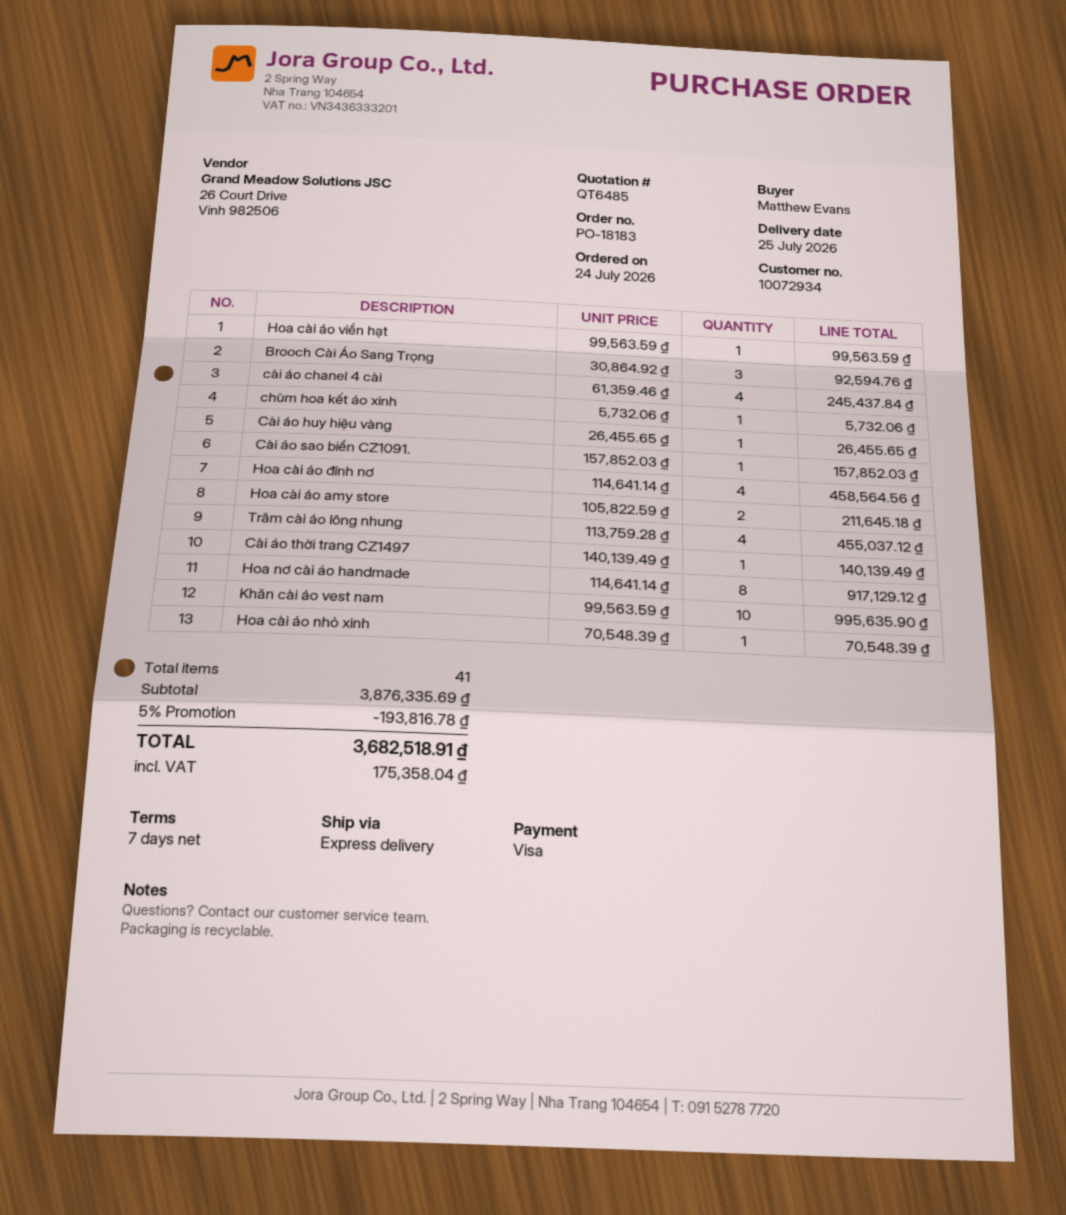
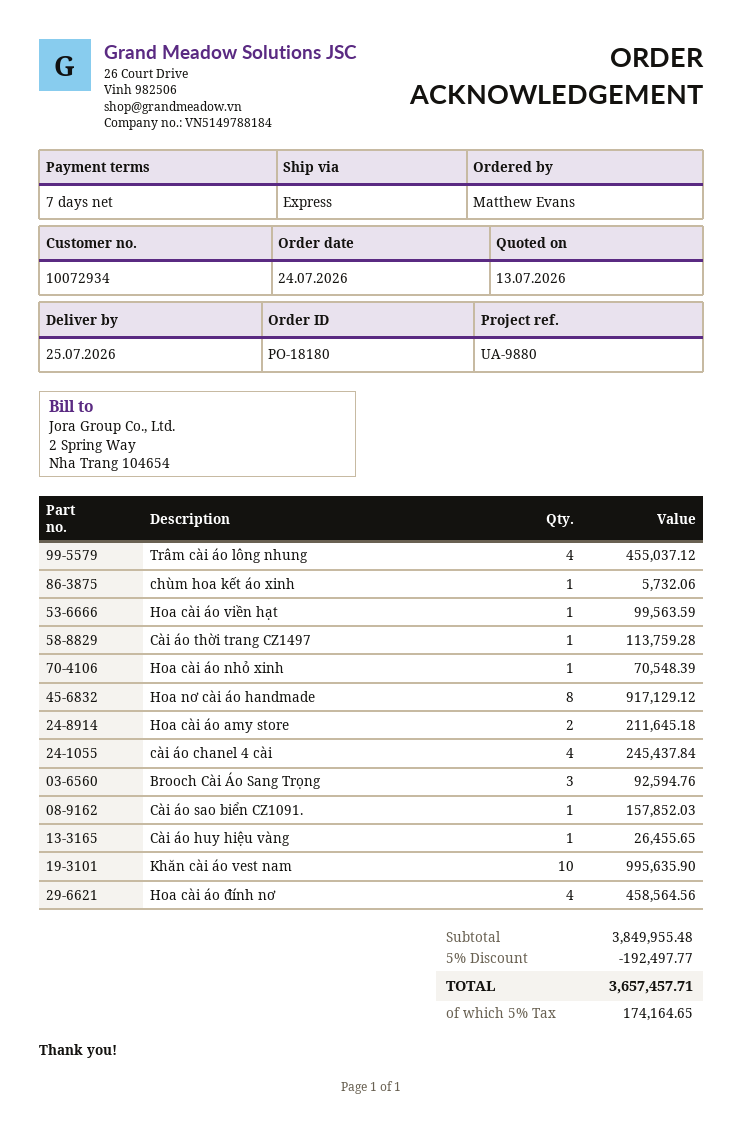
order number: PO-18183 -> PO-18180
Cài áo thời trang CZ1497: 1 for 140139.49 -> 1 for 113759.28
subtotal: 3876335.69 -> 3849955.48
discount: 5% = 193816.78 -> 5% = 192497.77
tax: 175358.04 -> 174164.65
total: 3682518.91 -> 3657457.71

